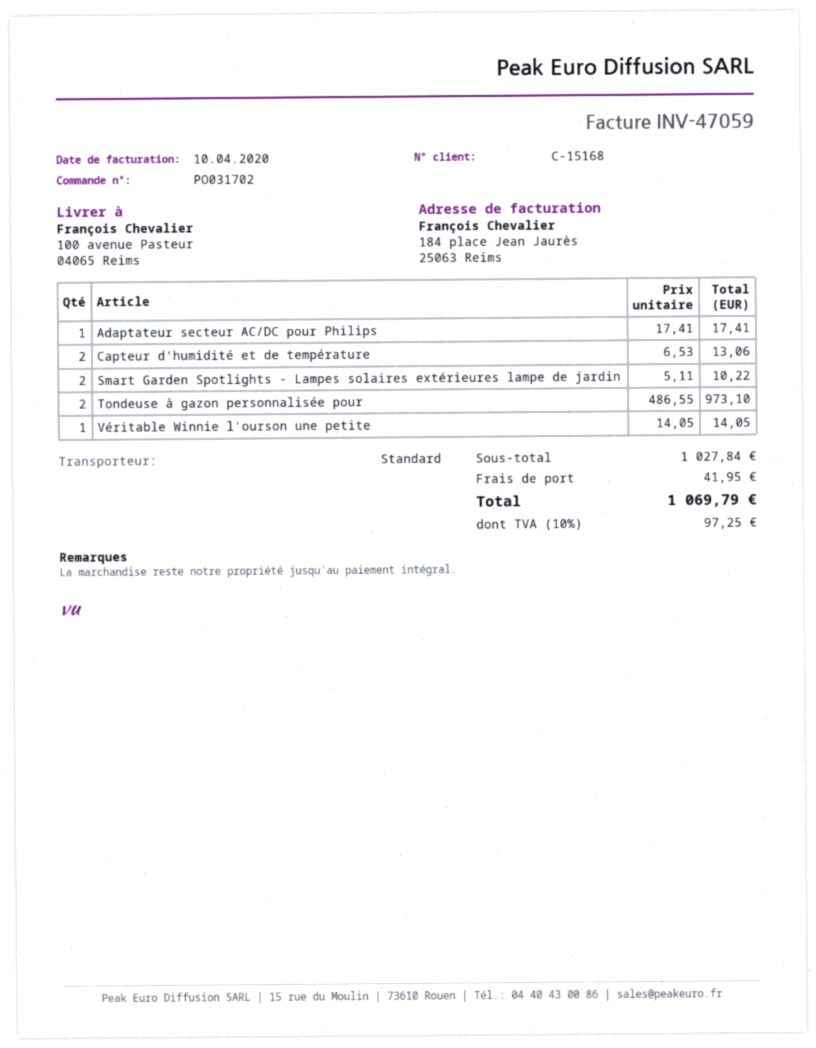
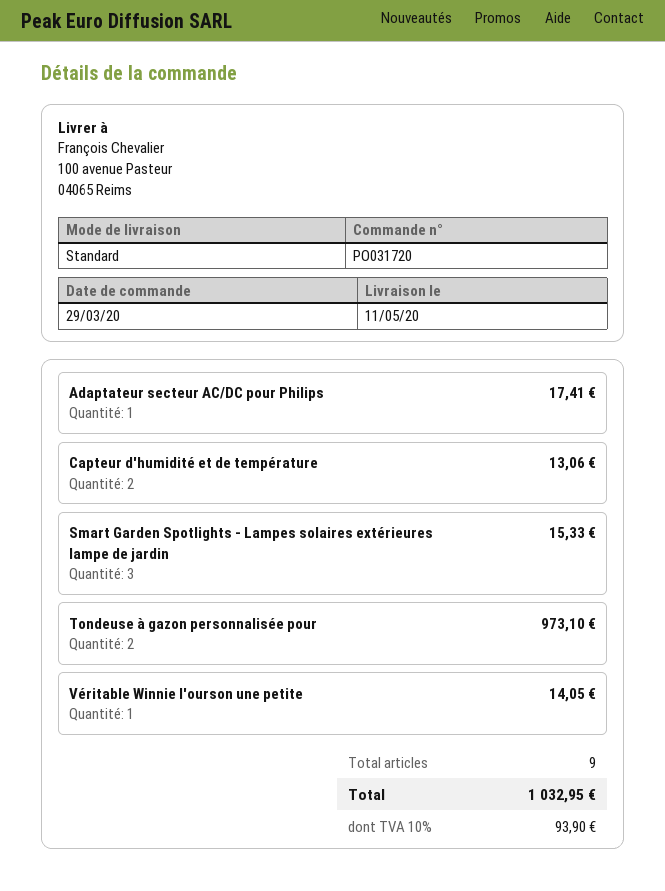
order number: PO031702 -> PO031720
Smart Garden Spotlights - Lampes solaires extérieures lampe de jardin: 2 for 10.22 -> 3 for 15.33
shipping: 41.95 -> none
tax: 10% = 97.25 -> 10% = 93.90
total: 1069.79 -> 1032.95

